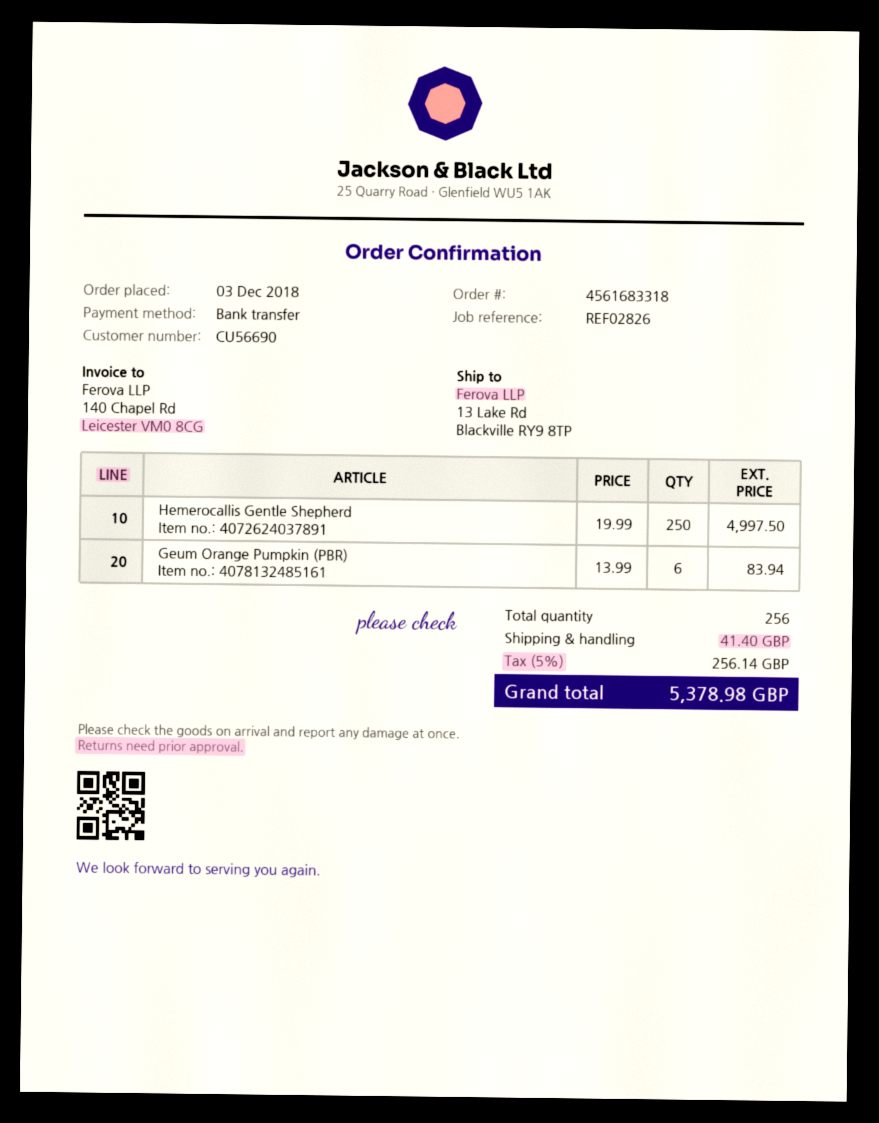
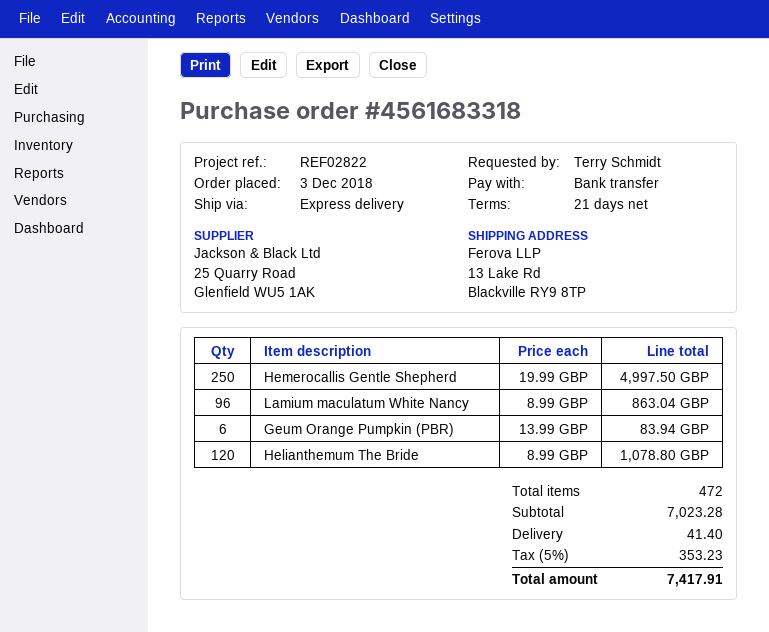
reference: REF02826 -> REF02822
Lamium maculatum White Nancy: none -> 96 x 8.99 = 863.04
Helianthemum The Bride: none -> 120 x 8.99 = 1078.80
total quantity: 256 -> 472
tax: 5% = 256.14 -> 5% = 353.23
total: 5378.98 -> 7417.91

